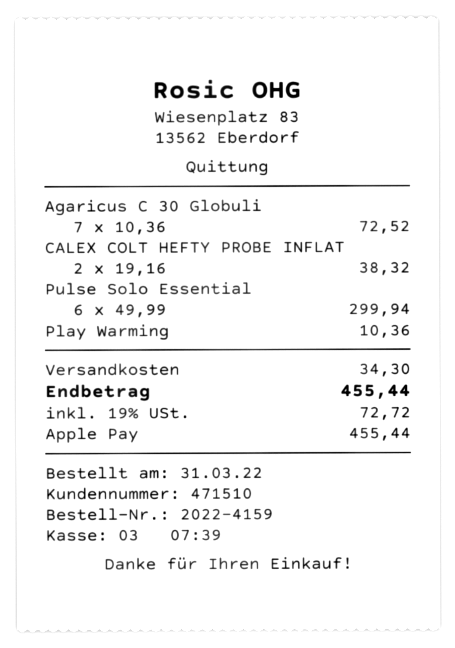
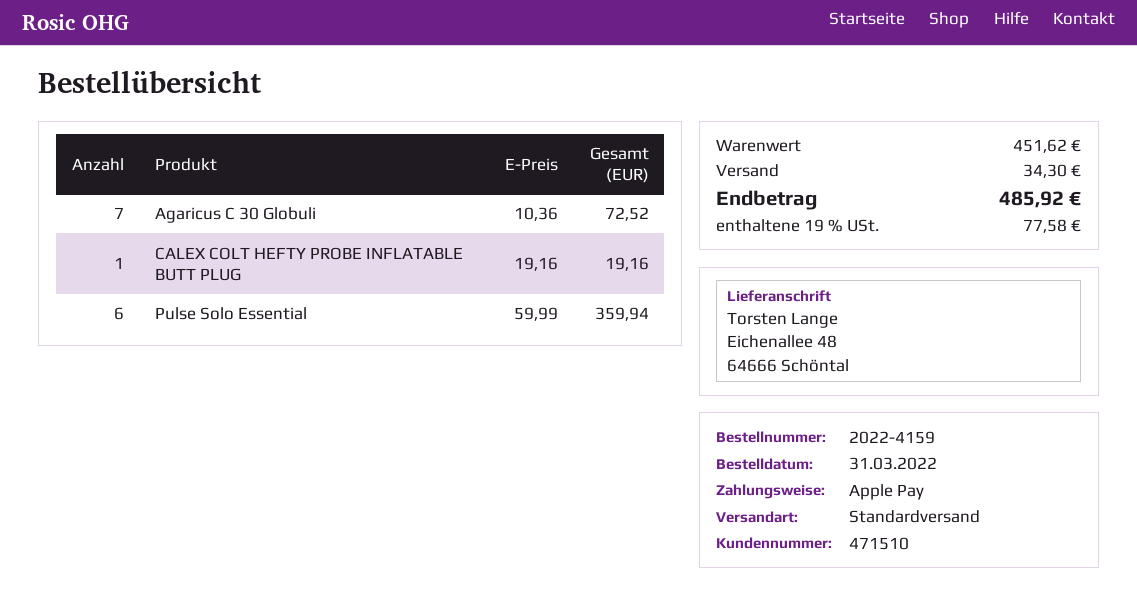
CALEX COLT HEFTY PROBE INFLAT: 2 x 19.16 = 38.32 -> 1 x 19.16 = 19.16
Pulse Solo Essential: 6 x 49.99 = 299.94 -> 6 x 59.99 = 359.94
Play Warming: 1 x 10.36 = 10.36 -> none
tax: 19% = 72.72 -> 19% = 77.58
total: 455.44 -> 485.92

